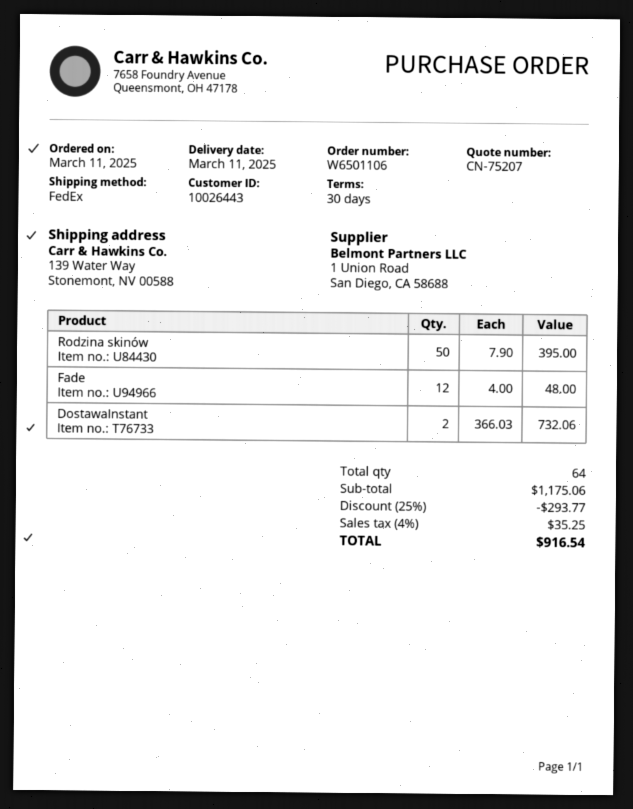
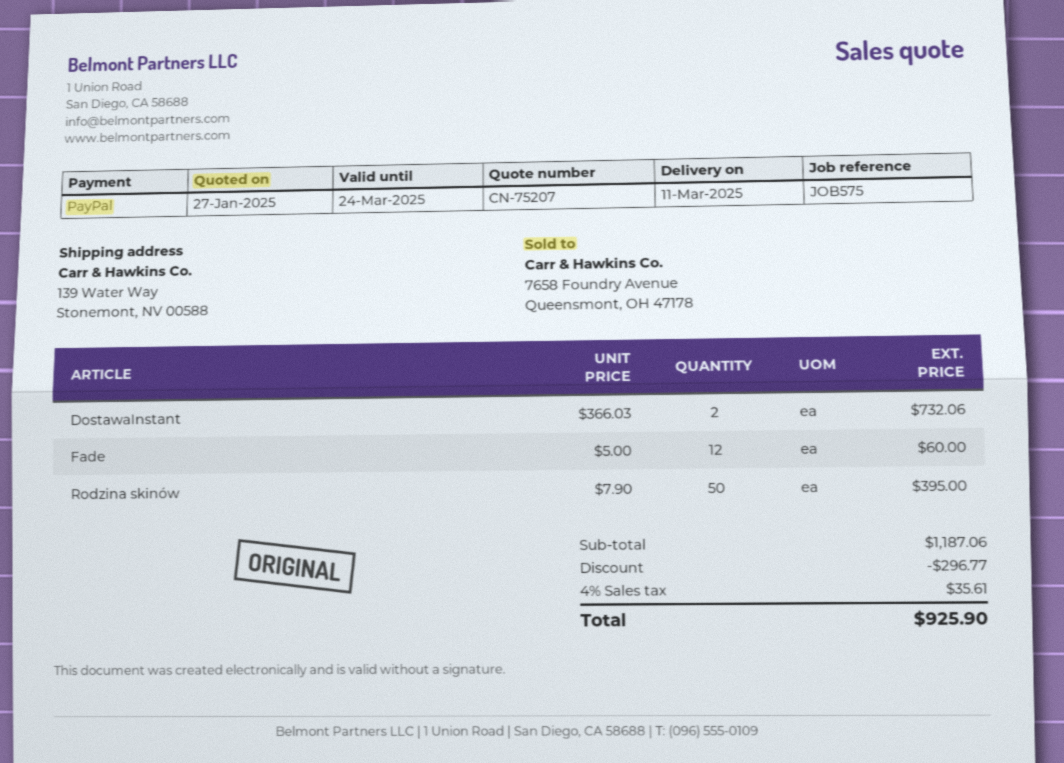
Fade: 12 x 4.00 = 48.00 -> 12 x 5.00 = 60.00
subtotal: 1175.06 -> 1187.06
discount: 293.77 -> 296.77
tax: 4% = 35.25 -> 4% = 35.61
total: 916.54 -> 925.90

